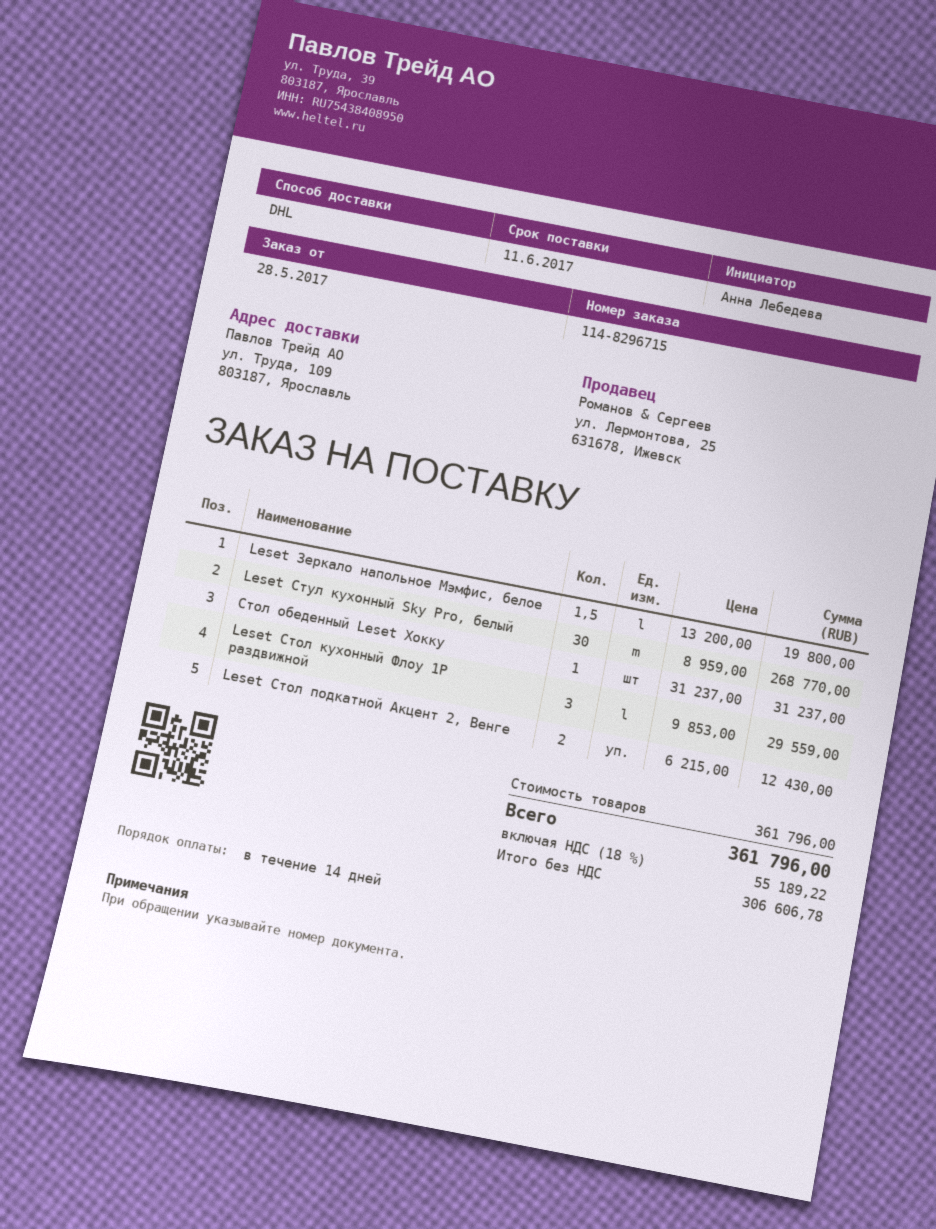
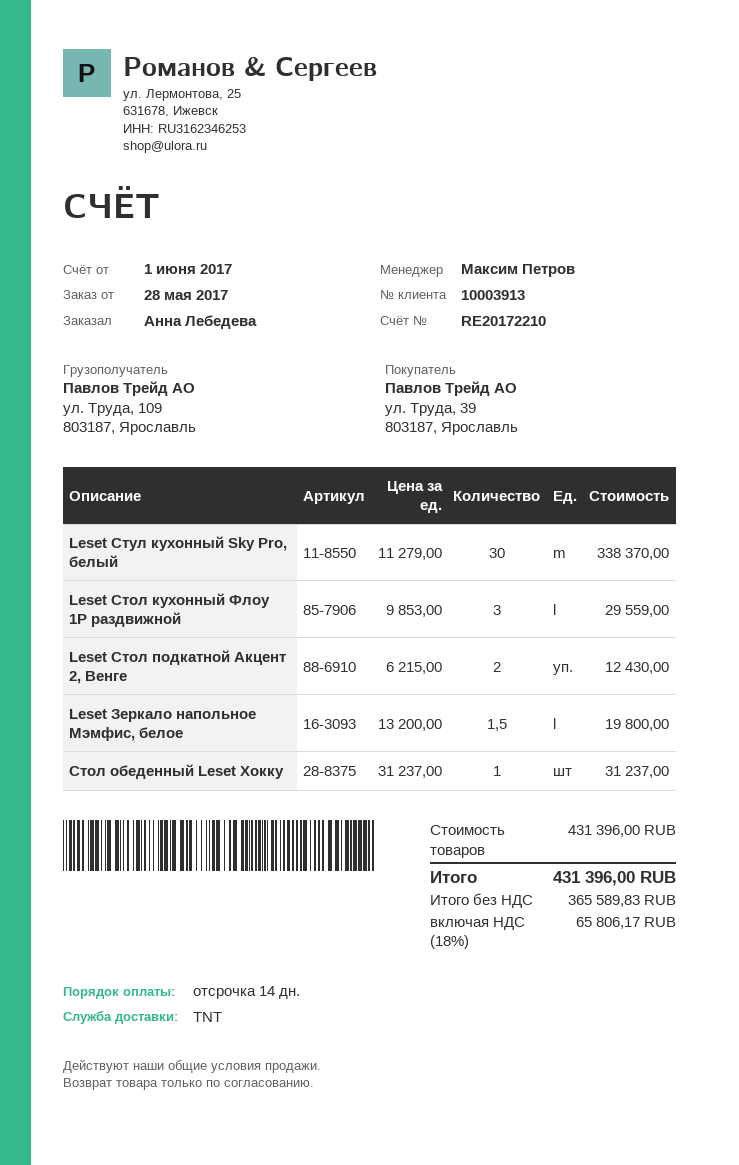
shipping method: DHL -> TNT
Leset Стул кухонный Sky Pro, белый: 30 x 8959.00 = 268770.00 -> 30 x 11279.00 = 338370.00
subtotal: 361796.00 -> 431396.00
net: 306606.78 -> 365589.83
tax: 18% = 55189.22 -> 18% = 65806.17
total: 361796.00 -> 431396.00

